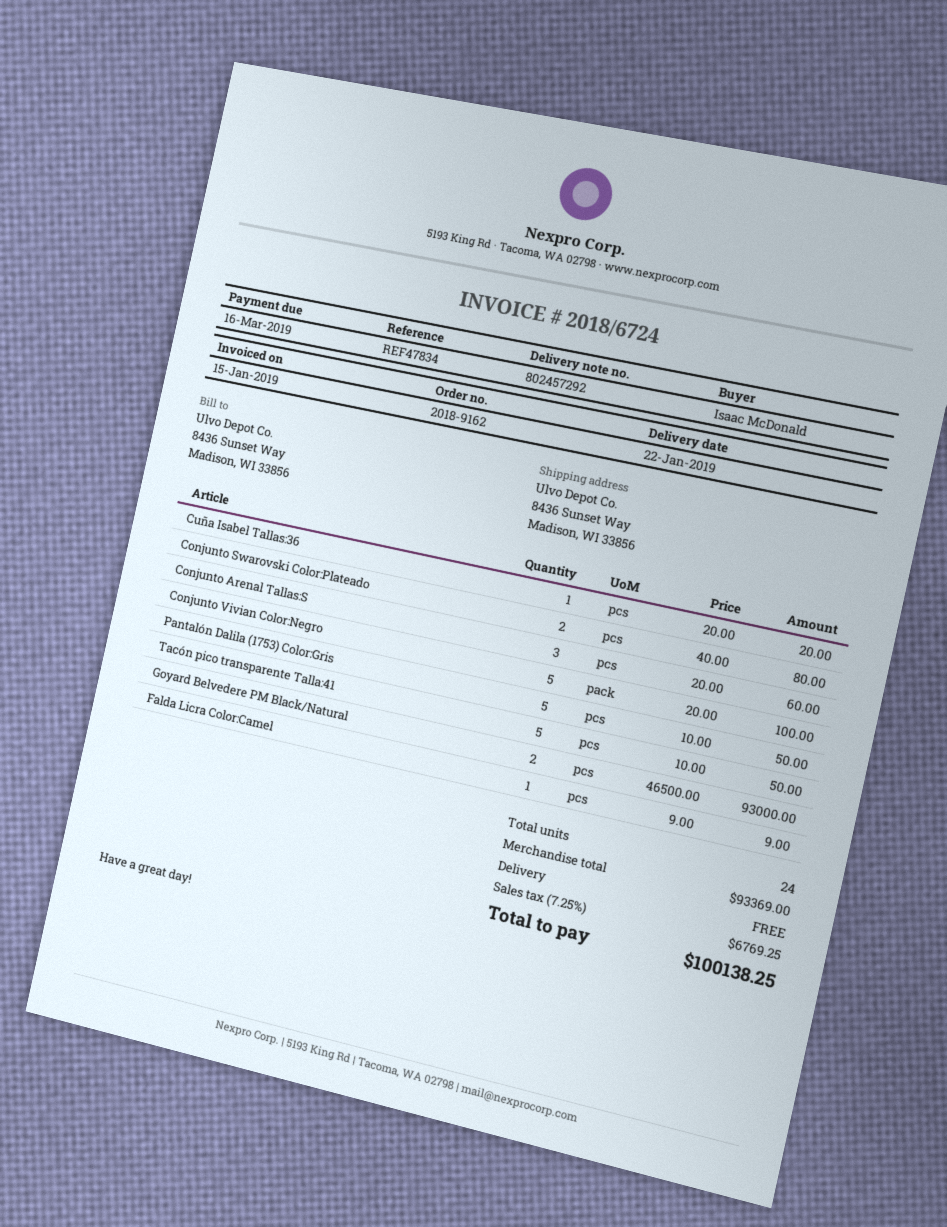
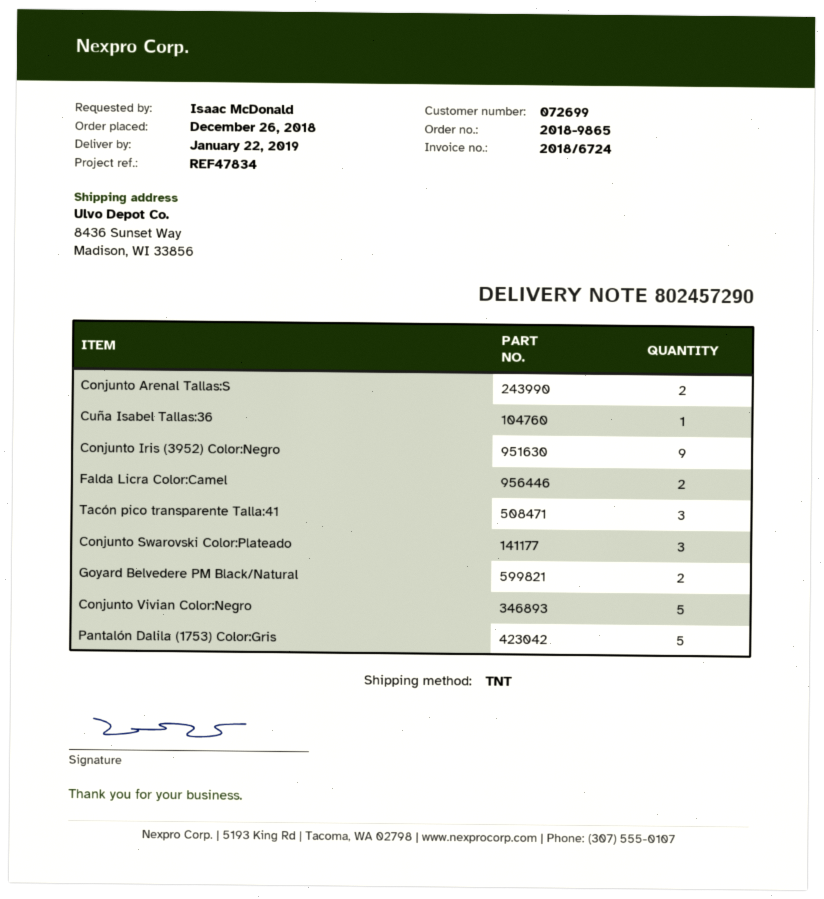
order number: 2018-9162 -> 2018-9865
delivery note number: 802457292 -> 802457290
Conjunto Swarovski Color:Plateado: 2 -> 3
Conjunto Arenal Tallas:S: 3 -> 2
Tacón pico transparente Talla:41: 5 -> 3
Falda Licra Color:Camel: 1 -> 2
Conjunto Iris (3952) Color:Negro: none -> 9

